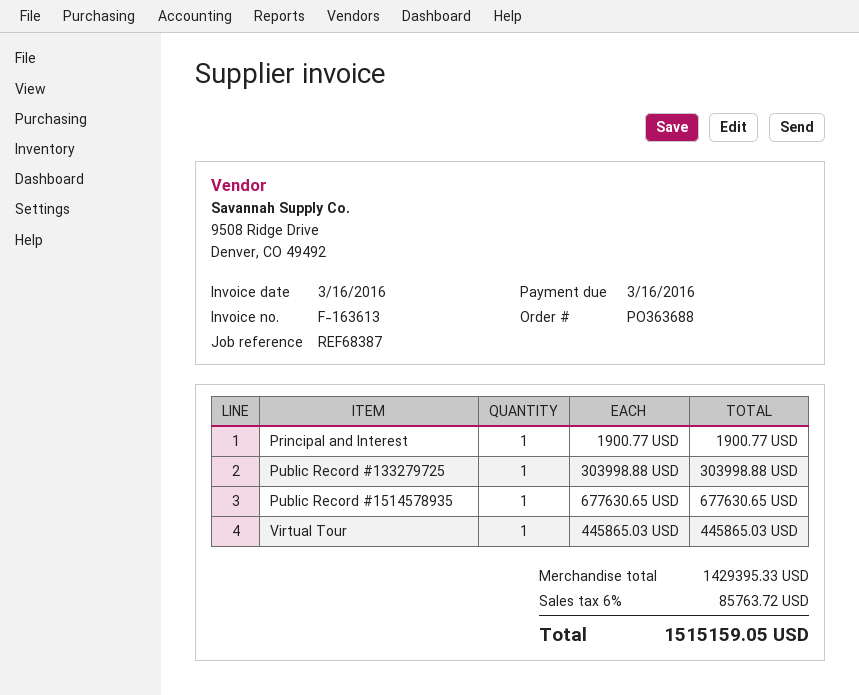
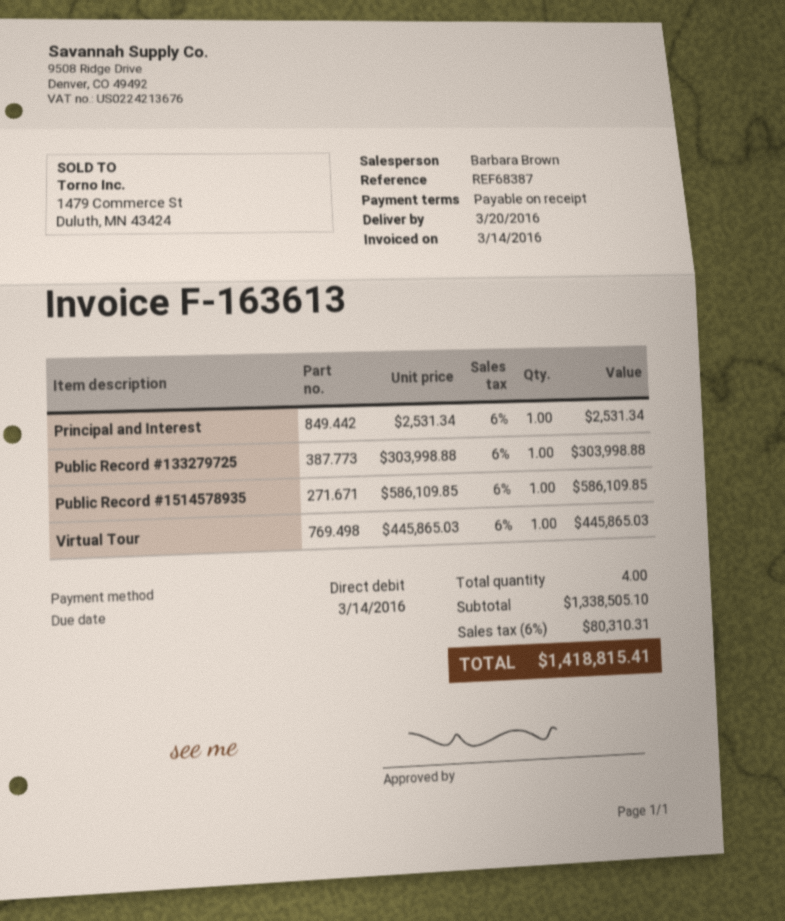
invoice date: 2016-03-16 -> 2016-03-14
due date: 2016-03-16 -> 2016-03-14
Principal and Interest: 1 x 1900.77 = 1900.77 -> 1 x 2531.34 = 2531.34
Public Record #1514578935: 1 x 677630.65 = 677630.65 -> 1 x 586109.85 = 586109.85
subtotal: 1429395.33 -> 1338505.10
tax: 6% = 85763.72 -> 6% = 80310.31
total: 1515159.05 -> 1418815.41

